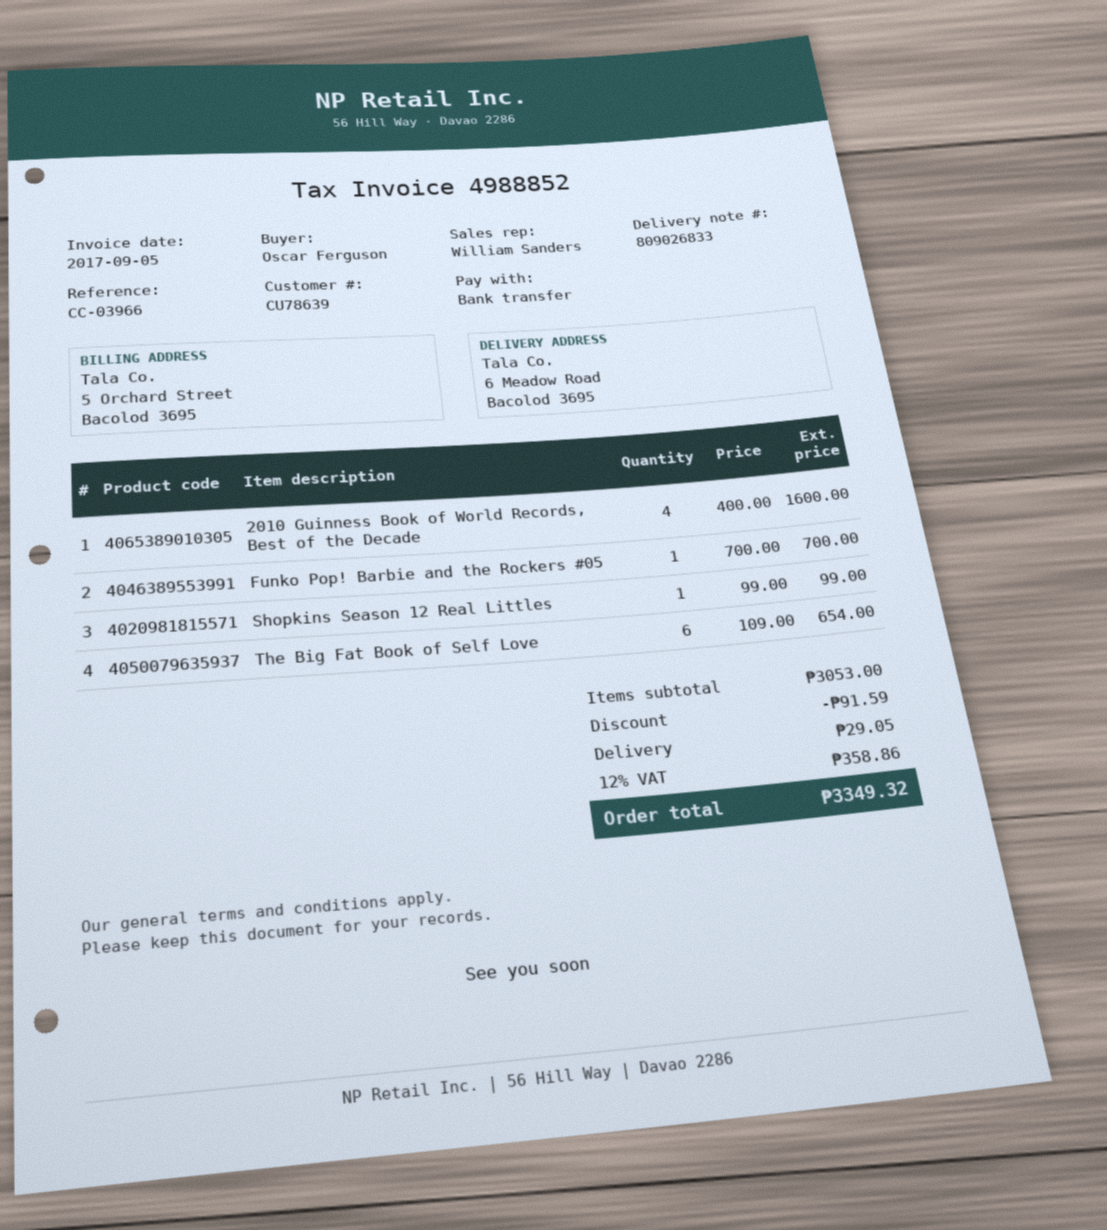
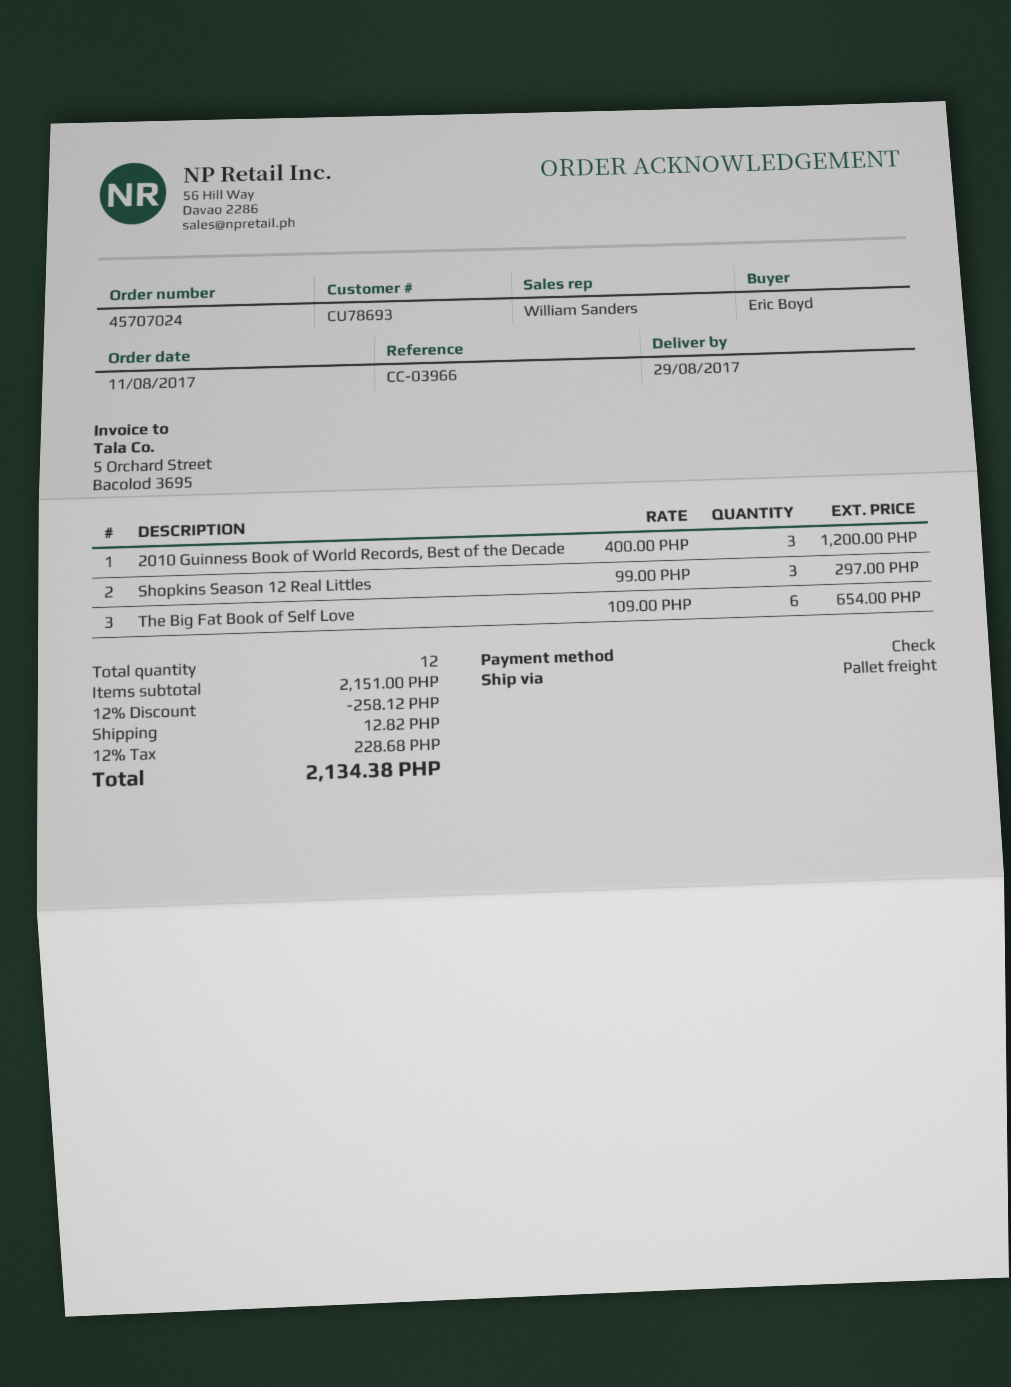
customer number: CU78639 -> CU78693
ordered by: Oscar Ferguson -> Eric Boyd
payment method: bank transfer -> cheque
2010 Guinness Book of World Records, Best of the Decade: 4 x 400.00 = 1600.00 -> 3 x 400.00 = 1200.00
Funko Pop! Barbie and the Rockers #05: 1 x 700.00 = 700.00 -> none
Shopkins Season 12 Real Littles: 1 x 99.00 = 99.00 -> 3 x 99.00 = 297.00
subtotal: 3053.00 -> 2151.00
discount: 91.59 -> 258.12
shipping: 29.05 -> 12.82
tax: 12% = 358.86 -> 12% = 228.68
total: 3349.32 -> 2134.38

